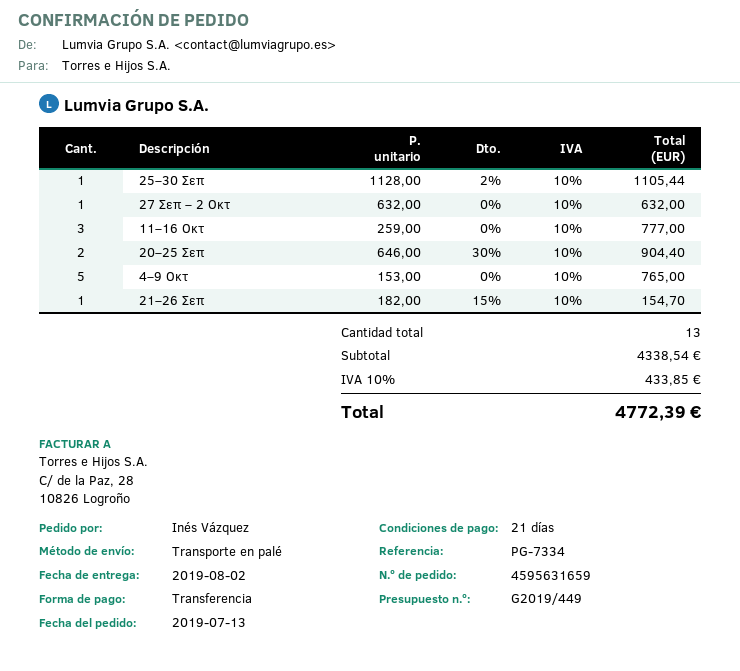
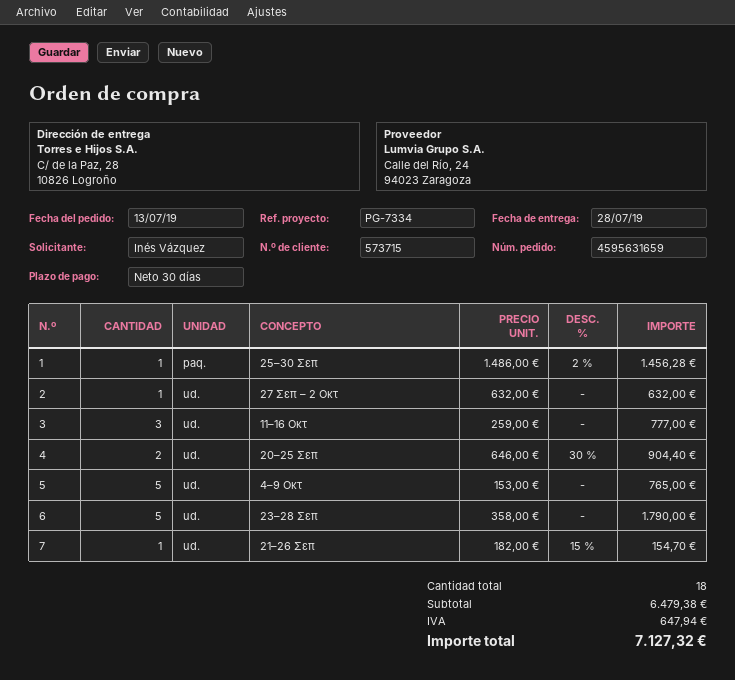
delivery date: 2019-08-02 -> 2019-07-28
payment terms: 21 days -> 30 days
25–30 Σεπ: 1 x 1128.00 - 2% = 1105.44 -> 1 x 1486.00 - 2% = 1456.28
23–28 Σεπ: none -> 5 x 358.00 = 1790.00
total quantity: 13 -> 18
subtotal: 4338.54 -> 6479.38
tax: 433.85 -> 647.94
total: 4772.39 -> 7127.32

